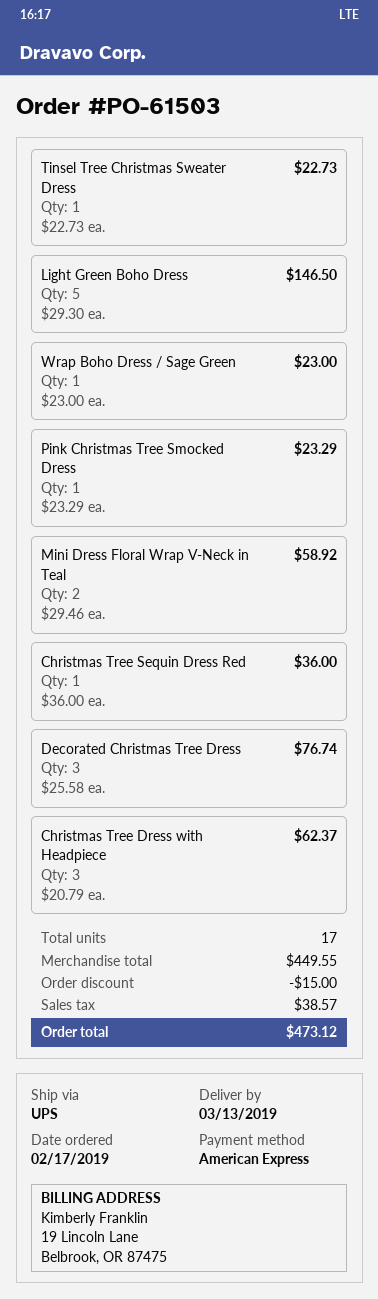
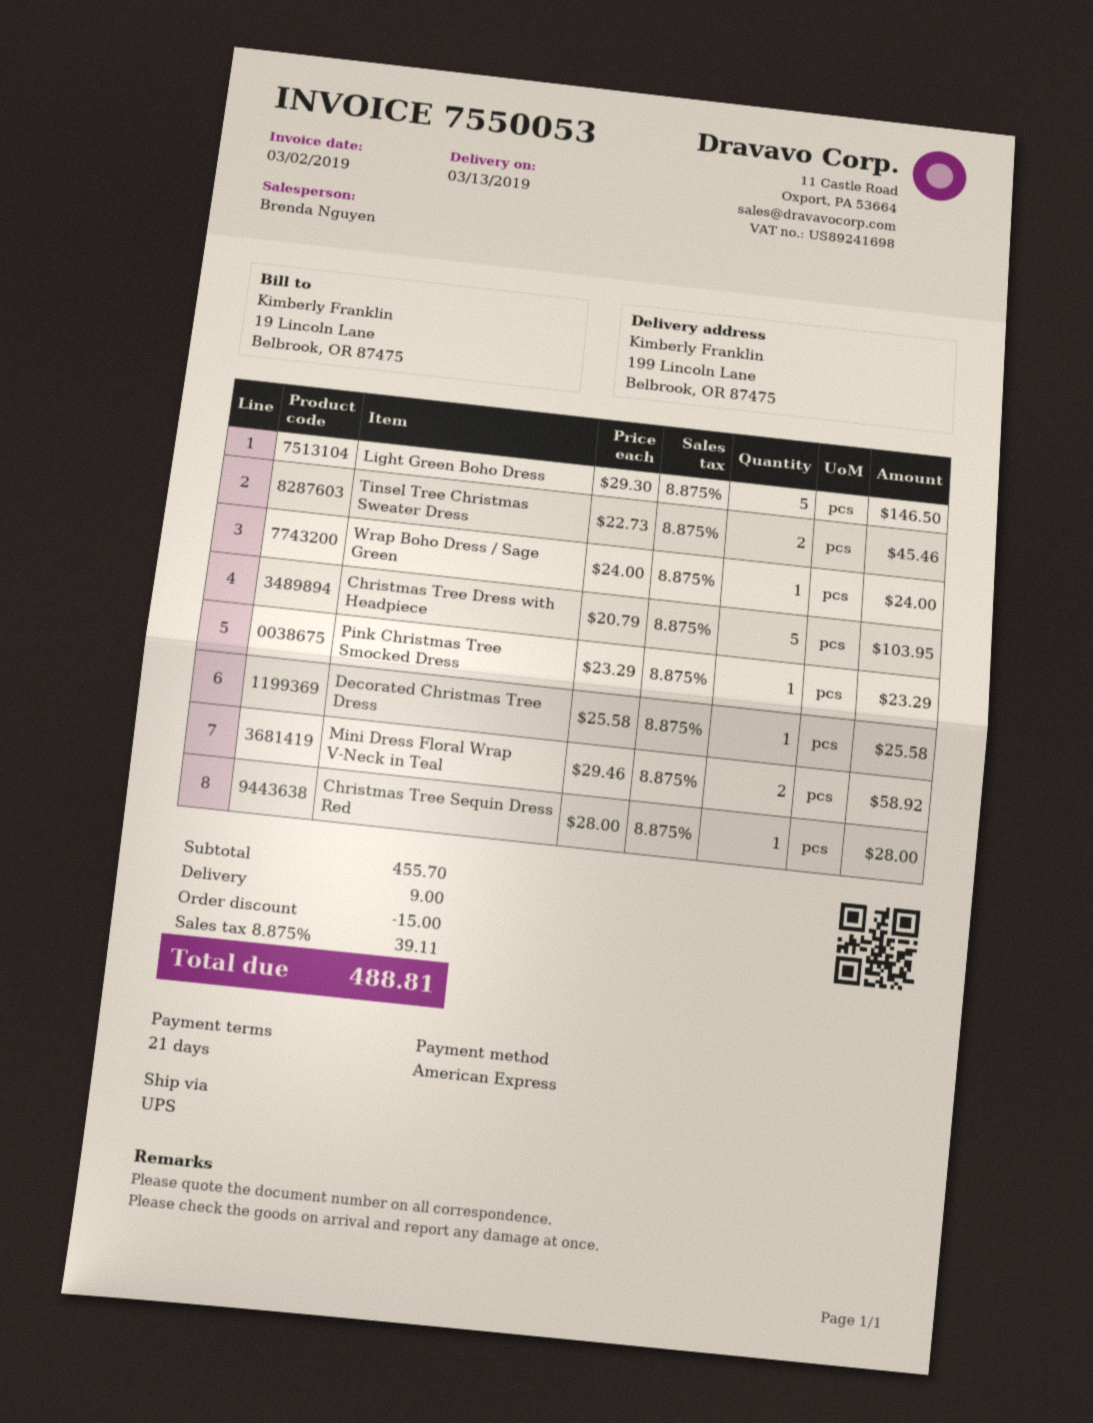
Tinsel Tree Christmas Sweater Dress: 1 x 22.73 = 22.73 -> 2 x 22.73 = 45.46
Wrap Boho Dress / Sage Green: 1 x 23.00 = 23.00 -> 1 x 24.00 = 24.00
Christmas Tree Sequin Dress Red: 1 x 36.00 = 36.00 -> 1 x 28.00 = 28.00
Decorated Christmas Tree Dress: 3 x 25.58 = 76.74 -> 1 x 25.58 = 25.58
Christmas Tree Dress with Headpiece: 3 x 20.79 = 62.37 -> 5 x 20.79 = 103.95
subtotal: 449.55 -> 455.70
shipping: none -> 9.00
tax: 38.57 -> 39.11
total: 473.12 -> 488.81

